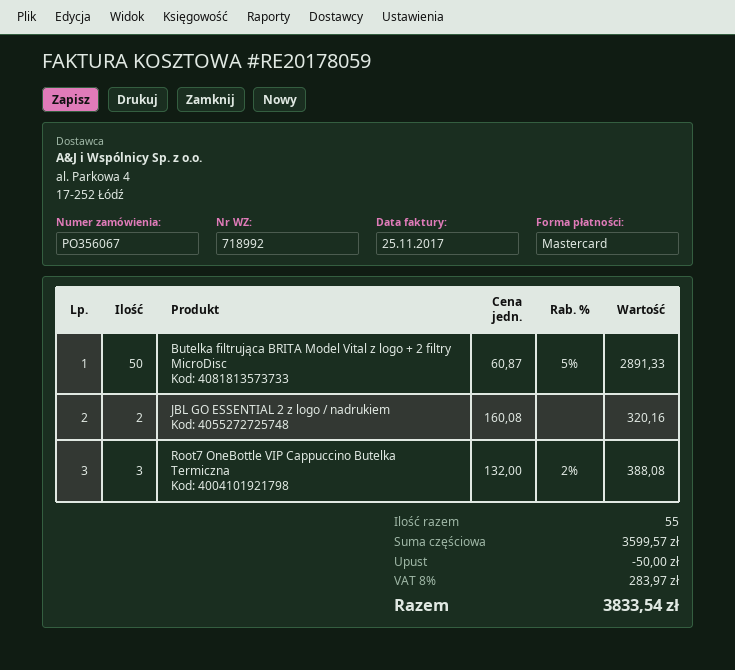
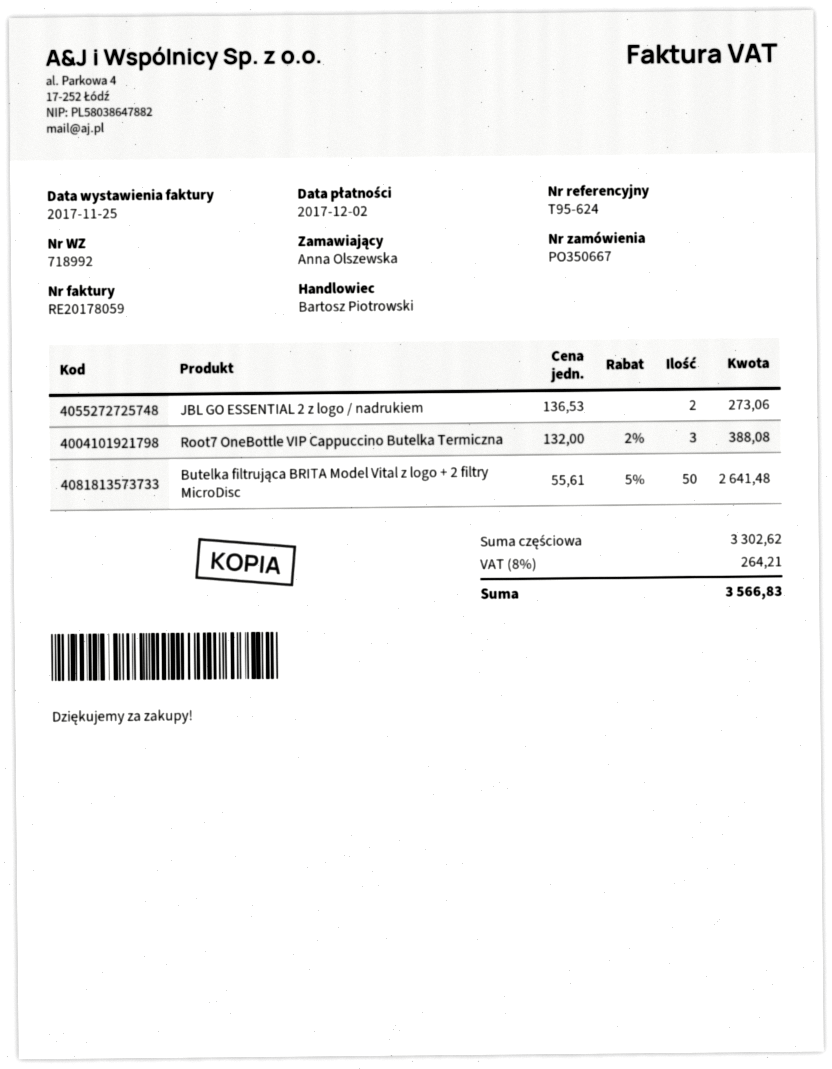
order number: PO356067 -> PO350667
Butelka filtrująca BRITA Model Vital z logo + 2 filtry MicroDisc: 50 x 60.87 - 5% = 2891.33 -> 50 x 55.61 - 5% = 2641.48
JBL GO ESSENTIAL 2 z logo / nadrukiem: 2 x 160.08 = 320.16 -> 2 x 136.53 = 273.06
subtotal: 3599.57 -> 3302.62
discount: 50.00 -> none
tax: 8% = 283.97 -> 8% = 264.21
total: 3833.54 -> 3566.83

